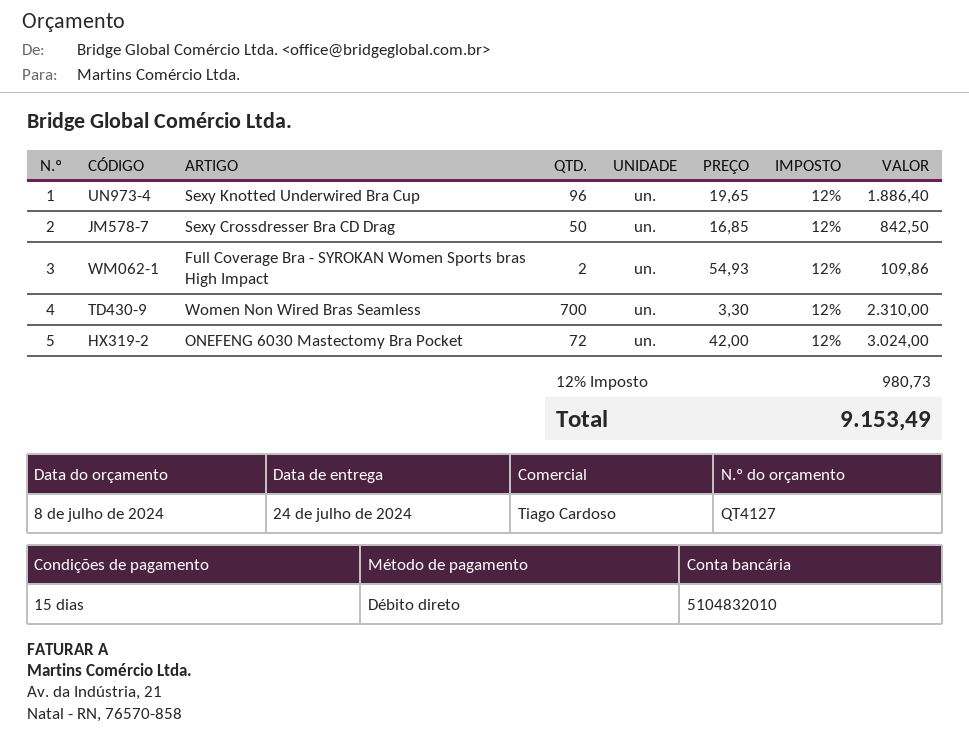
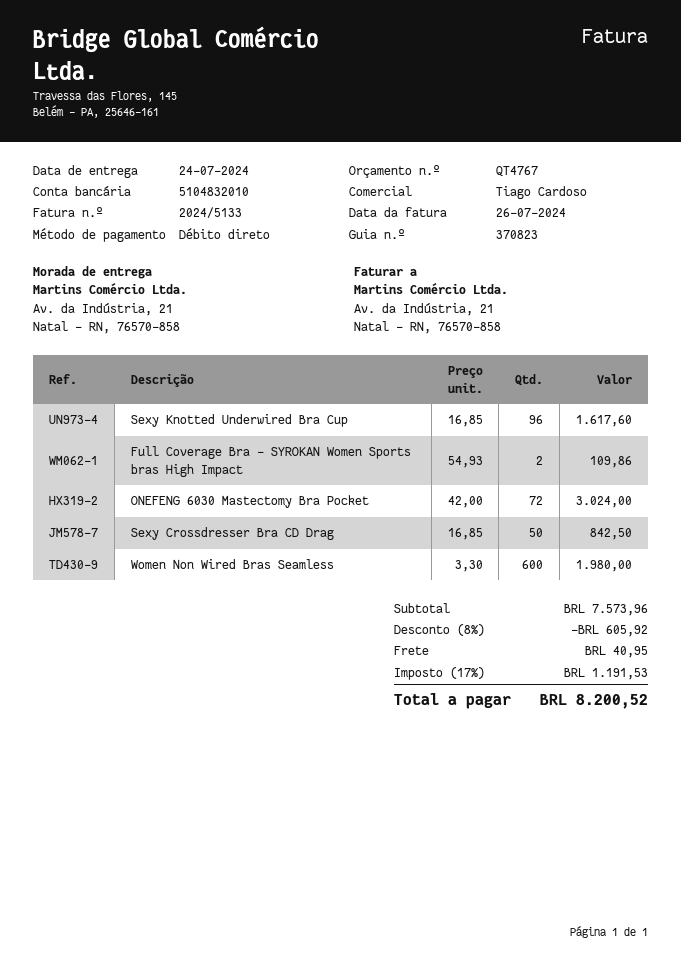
quote number: QT4127 -> QT4767
Sexy Knotted Underwired Bra Cup: 96 x 19.65 = 1886.40 -> 96 x 16.85 = 1617.60
Women Non Wired Bras Seamless: 700 x 3.30 = 2310.00 -> 600 x 3.30 = 1980.00
discount: none -> 8% = 605.92
shipping: none -> 40.95
tax: 12% = 980.73 -> 17% = 1191.53
total: 9153.49 -> 8200.52

